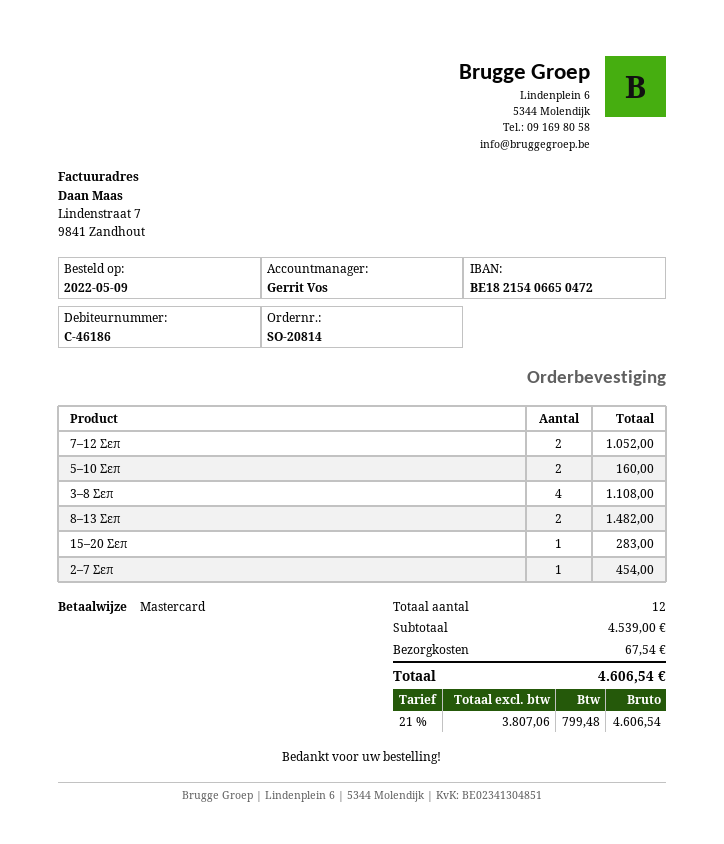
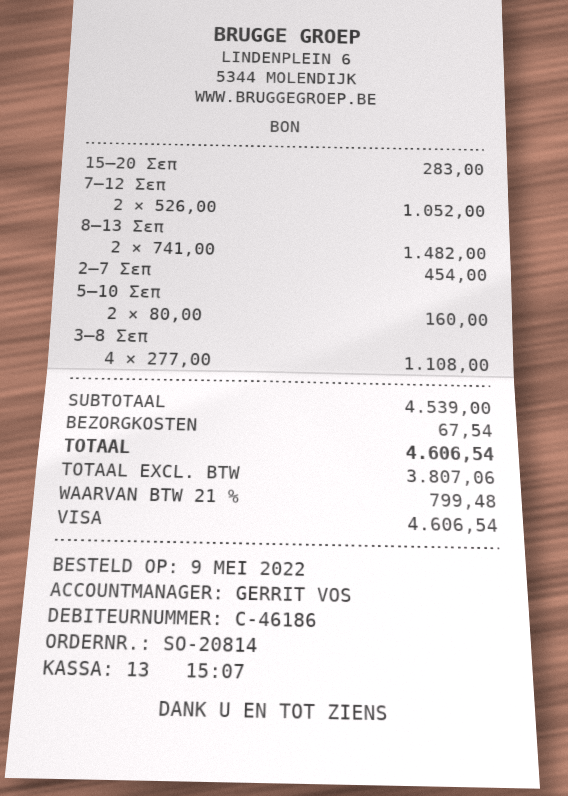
payment method: Mastercard -> Visa

